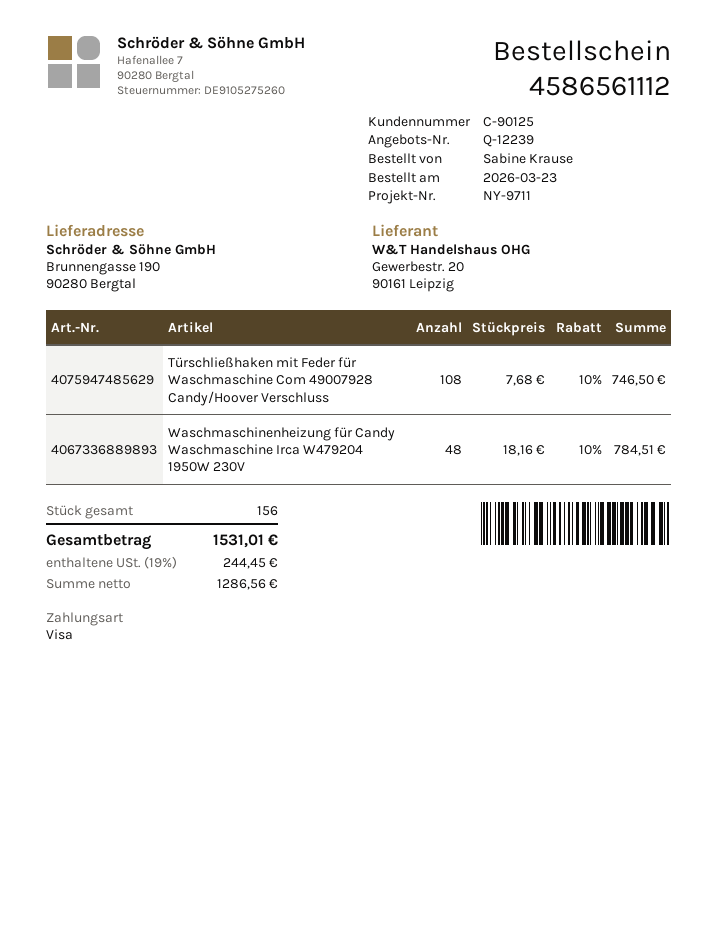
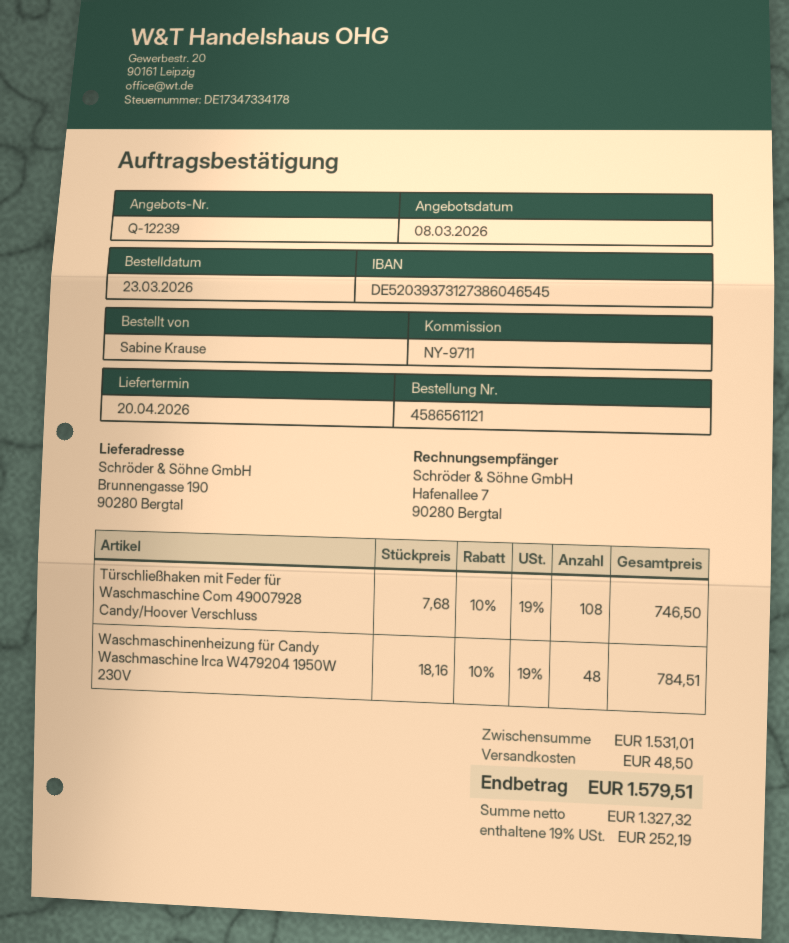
order number: 4586561112 -> 4586561121
shipping: none -> 48.50
net: 1286.56 -> 1327.32
tax: 19% = 244.45 -> 19% = 252.19
total: 1531.01 -> 1579.51

